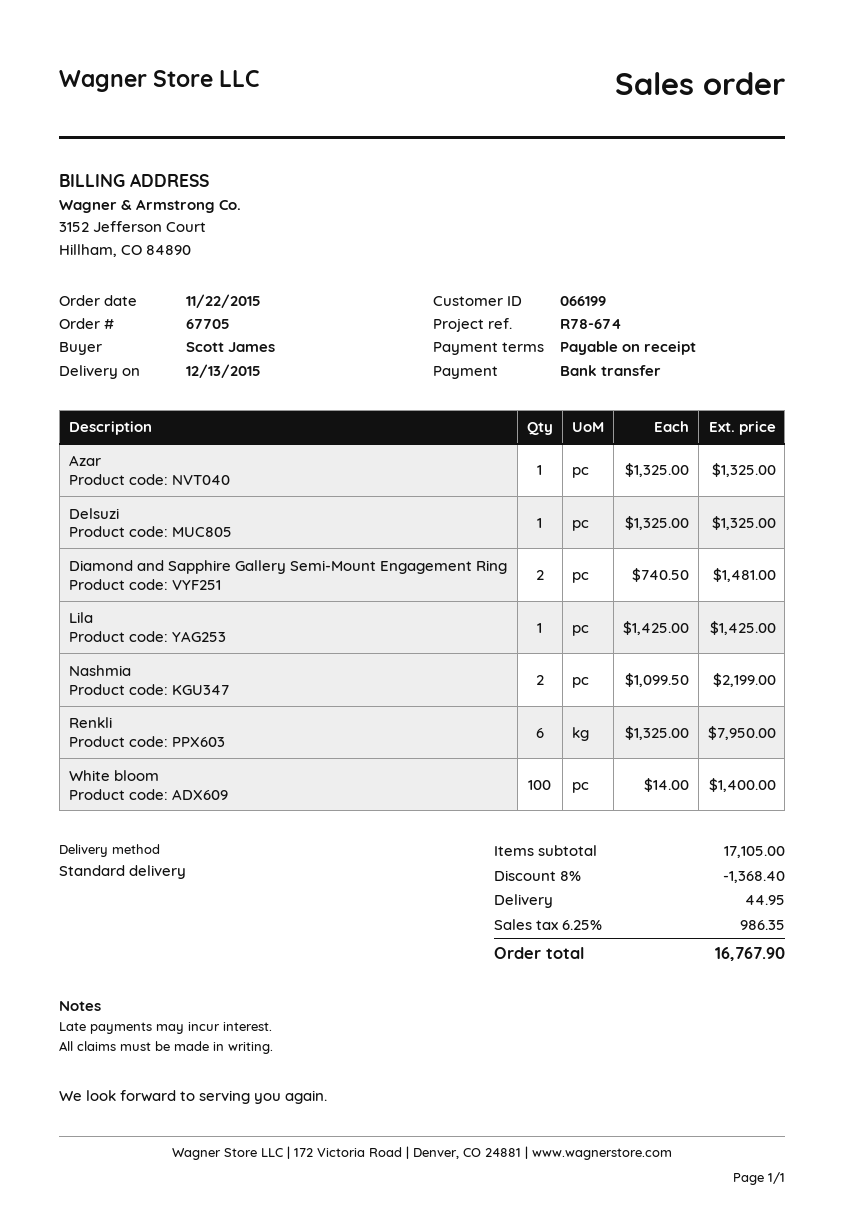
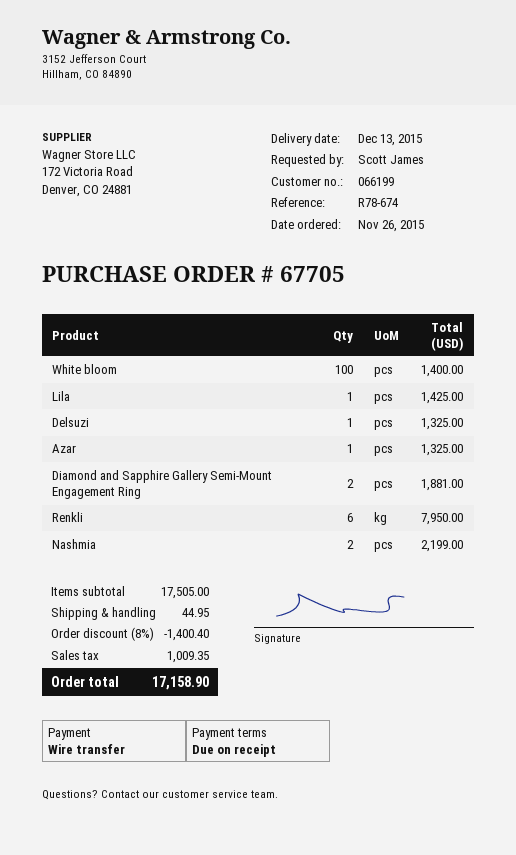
order date: 2015-11-22 -> 2015-11-26
Diamond and Sapphire Gallery Semi-Mount Engagement Ring: 2 for 1481.00 -> 2 for 1881.00
subtotal: 17105.00 -> 17505.00
discount: 8% = 1368.40 -> 8% = 1400.40
tax: 986.35 -> 1009.35
total: 16767.90 -> 17158.90

